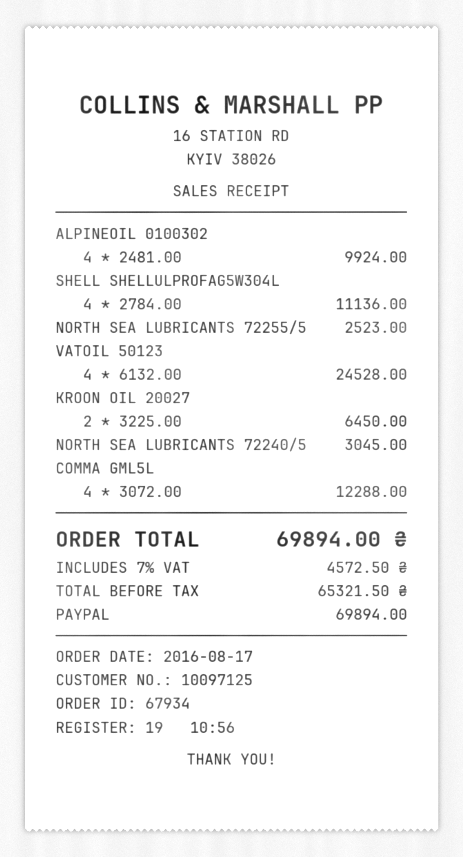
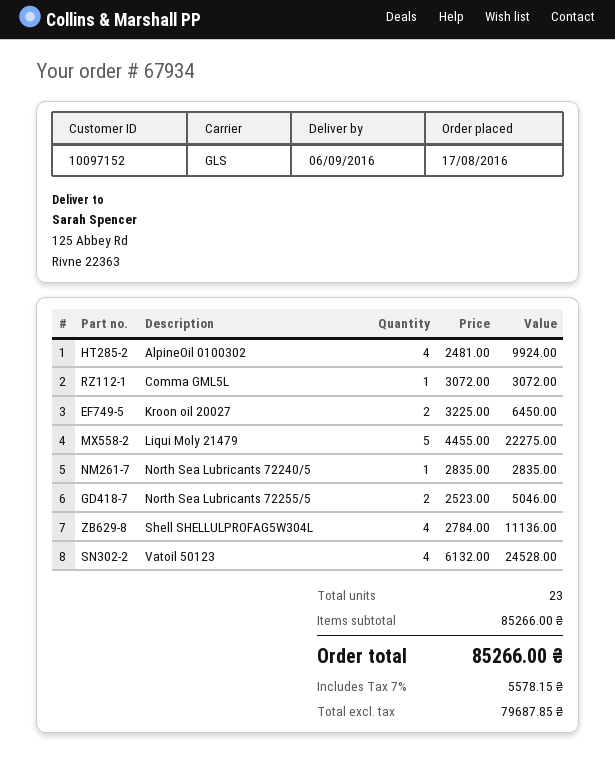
customer number: 10097125 -> 10097152
NORTH SEA LUBRICANTS 72255/5: 1 x 2523.00 = 2523.00 -> 2 x 2523.00 = 5046.00
NORTH SEA LUBRICANTS 72240/5: 1 x 3045.00 = 3045.00 -> 1 x 2835.00 = 2835.00
COMMA GML5L: 4 x 3072.00 = 12288.00 -> 1 x 3072.00 = 3072.00
Liqui Moly 21479: none -> 5 x 4455.00 = 22275.00
net: 65321.50 -> 79687.85
tax: 7% = 4572.50 -> 7% = 5578.15
total: 69894.00 -> 85266.00

